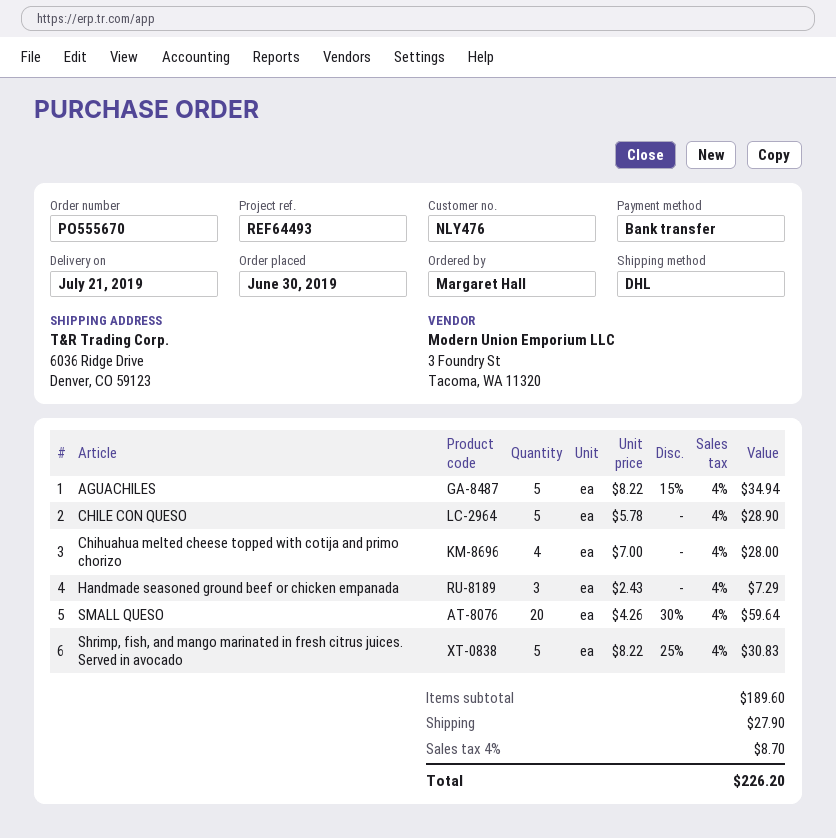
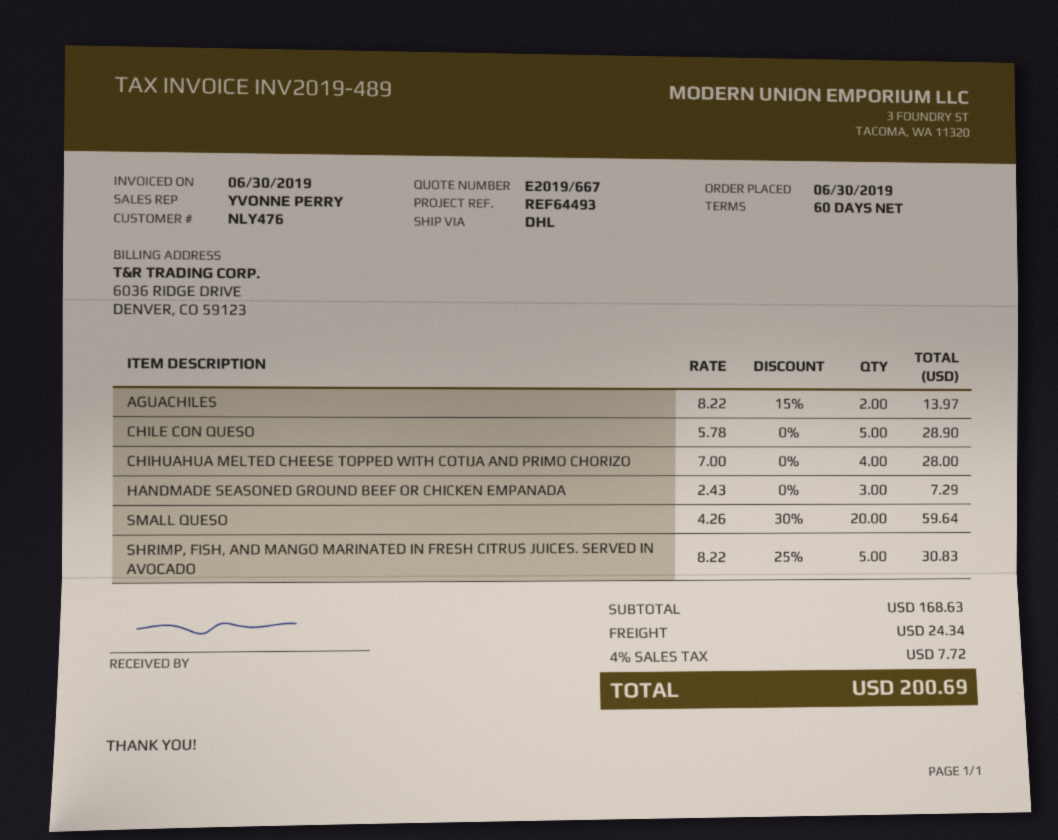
AGUACHILES: 5 x 8.22 - 15% = 34.94 -> 2 x 8.22 - 15% = 13.97
subtotal: 189.60 -> 168.63
shipping: 27.90 -> 24.34
tax: 4% = 8.70 -> 4% = 7.72
total: 226.20 -> 200.69

